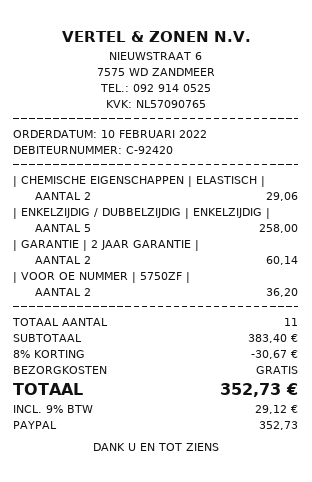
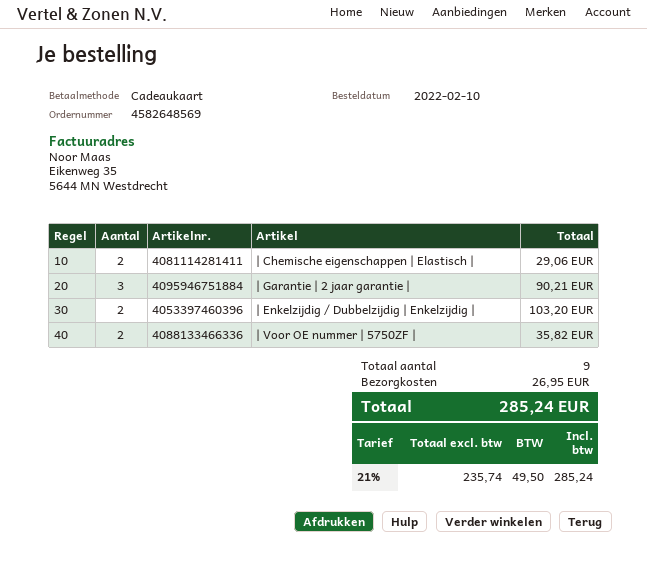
payment method: PayPal -> gift card
| ENKELZIJDIG / DUBBELZIJDIG | ENKELZIJDIG |: 5 for 258.00 -> 2 for 103.20
| GARANTIE | 2 JAAR GARANTIE |: 2 for 60.14 -> 3 for 90.21
| VOOR OE NUMMER | 5750ZF |: 2 for 36.20 -> 2 for 35.82
total quantity: 11 -> 9
discount: 8% = 30.67 -> none
shipping: 0.00 -> 26.95
tax: 9% = 29.12 -> 21% = 49.50
total: 352.73 -> 285.24

